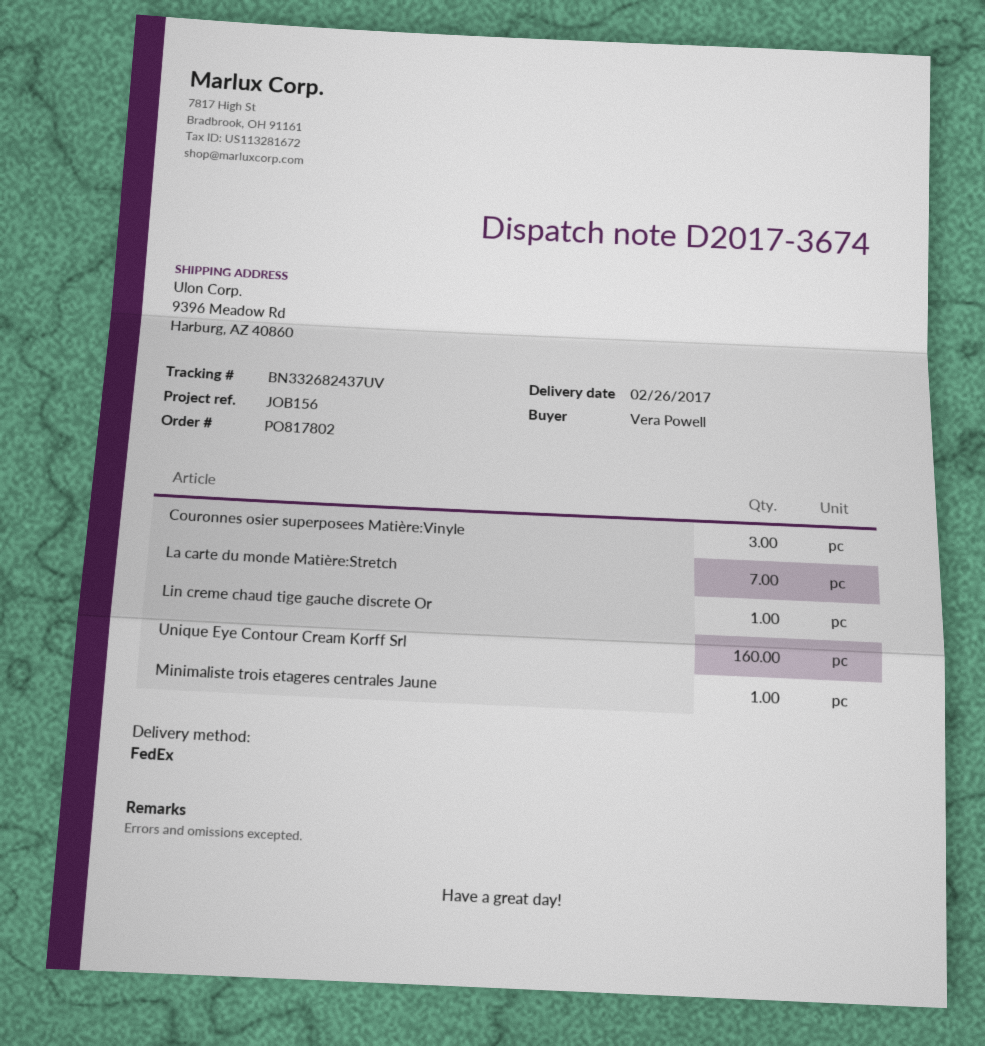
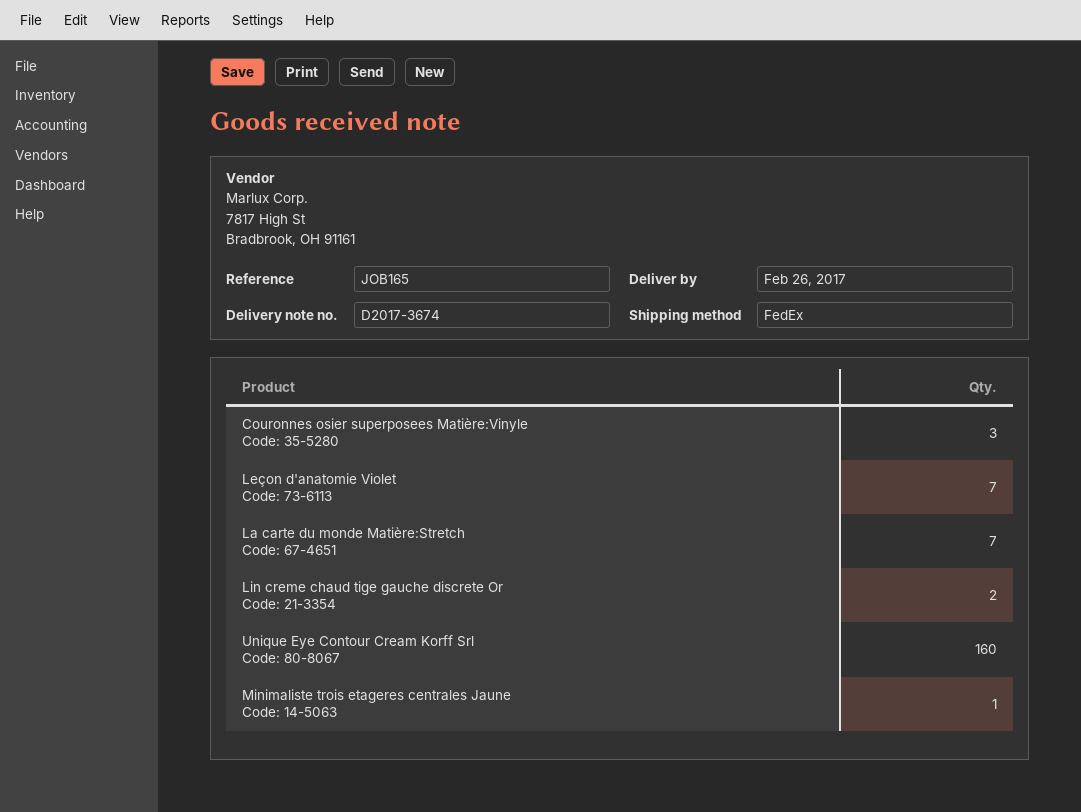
reference: JOB156 -> JOB165
Lin creme chaud tige gauche discrete Or: 1 -> 2
Leçon d'anatomie Violet: none -> 7

